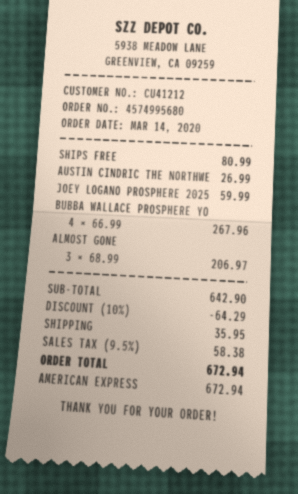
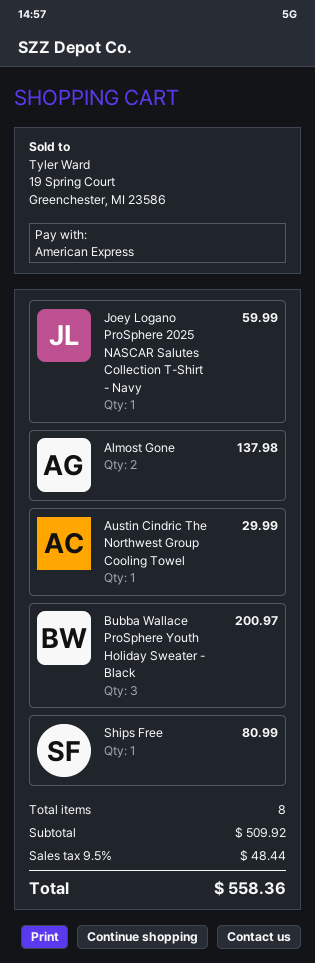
AUSTIN CINDRIC THE NORTHWE: 1 for 26.99 -> 1 for 29.99
BUBBA WALLACE PROSPHERE YO: 4 for 267.96 -> 3 for 200.97
ALMOST GONE: 3 for 206.97 -> 2 for 137.98
subtotal: 642.90 -> 509.92
discount: 10% = 64.29 -> none
shipping: 35.95 -> none
tax: 9.5% = 58.38 -> 9.5% = 48.44
total: 672.94 -> 558.36

